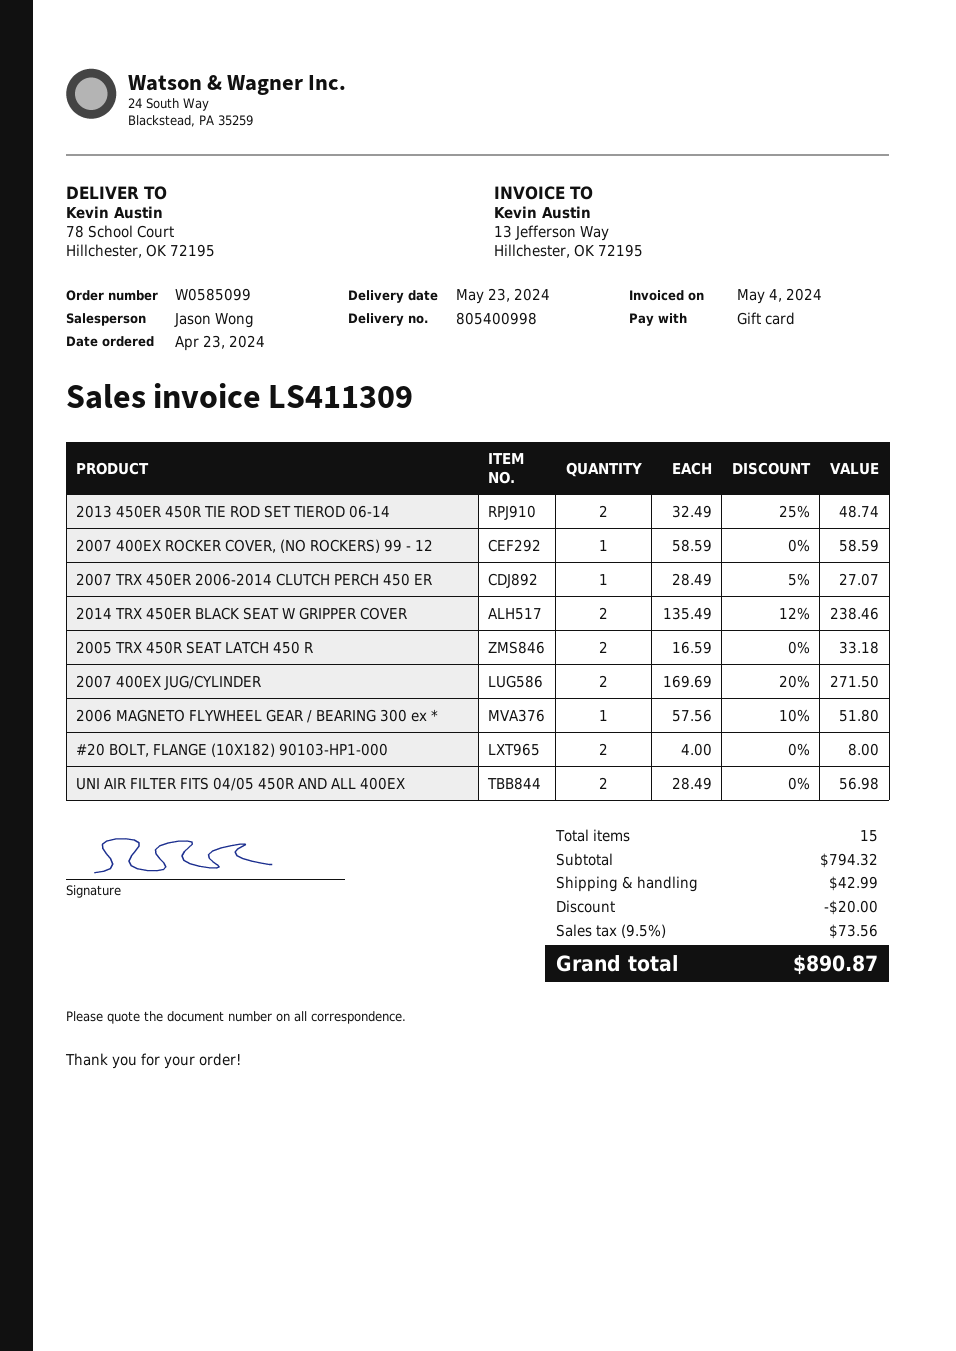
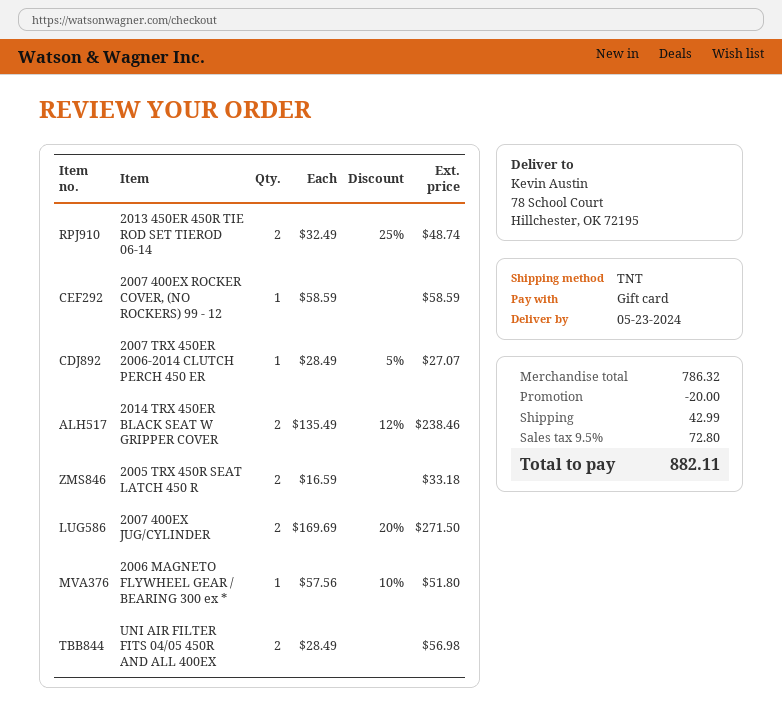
#20 BOLT, FLANGE (10X182) 90103-HP1-000: 2 x 4.00 = 8.00 -> none
subtotal: 794.32 -> 786.32
tax: 9.5% = 73.56 -> 9.5% = 72.80
total: 890.87 -> 882.11

